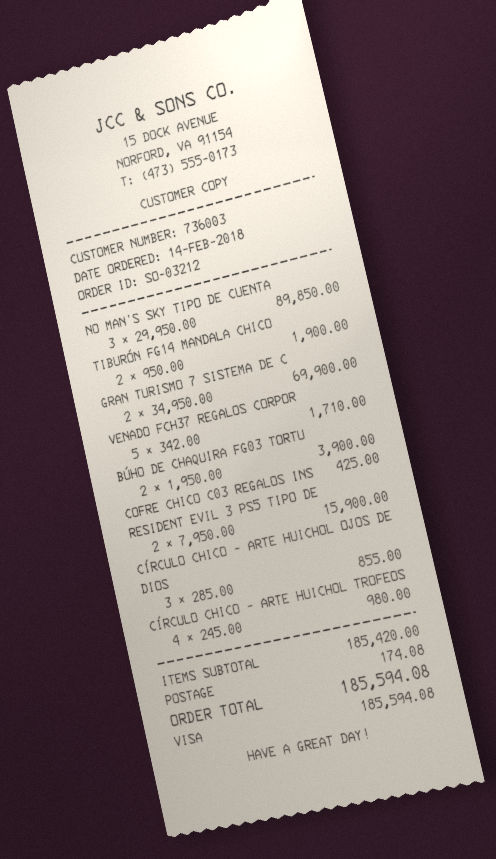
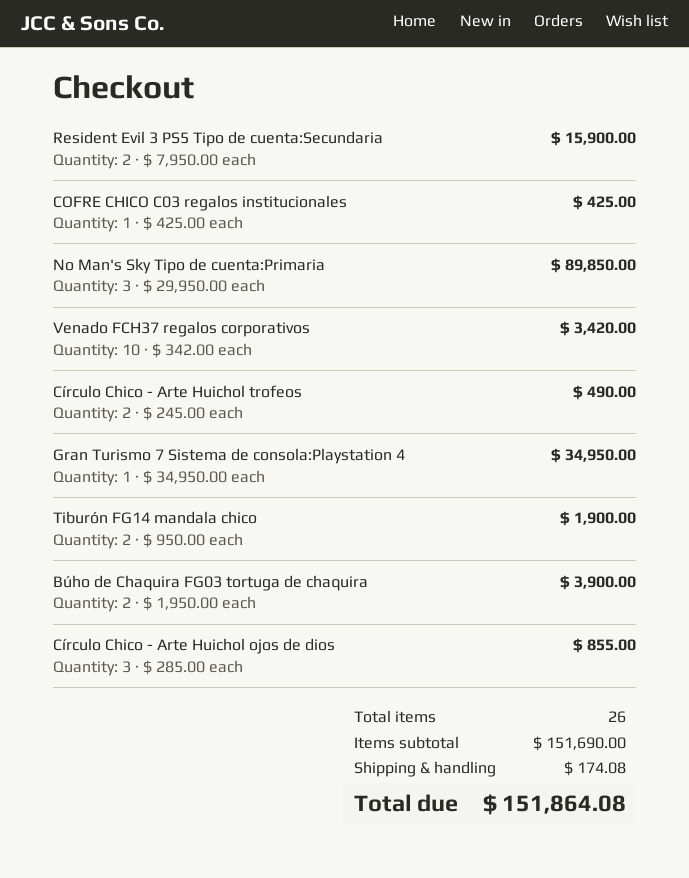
GRAN TURISMO 7 SISTEMA DE C: 2 x 34950.00 = 69900.00 -> 1 x 34950.00 = 34950.00
VENADO FCH37 REGALOS CORPOR: 5 x 342.00 = 1710.00 -> 10 x 342.00 = 3420.00
CÍRCULO CHICO - ARTE HUICHOL TROFEOS: 4 x 245.00 = 980.00 -> 2 x 245.00 = 490.00
subtotal: 185420.00 -> 151690.00
total: 185594.08 -> 151864.08

